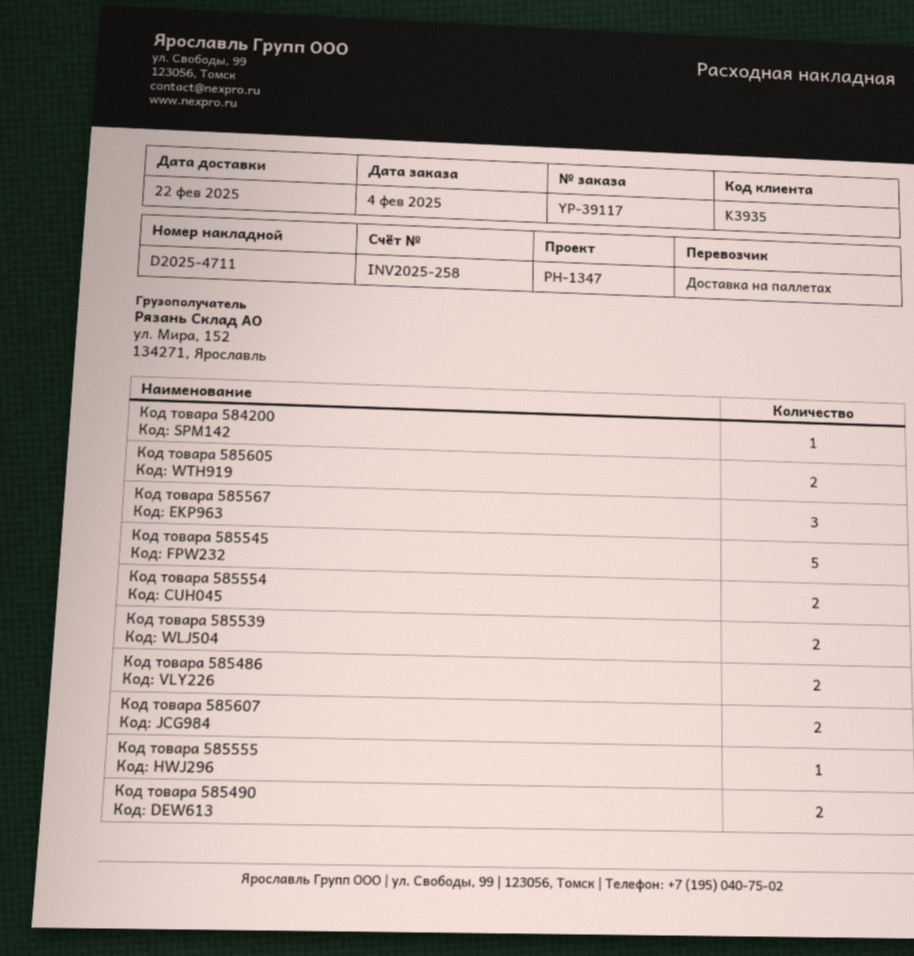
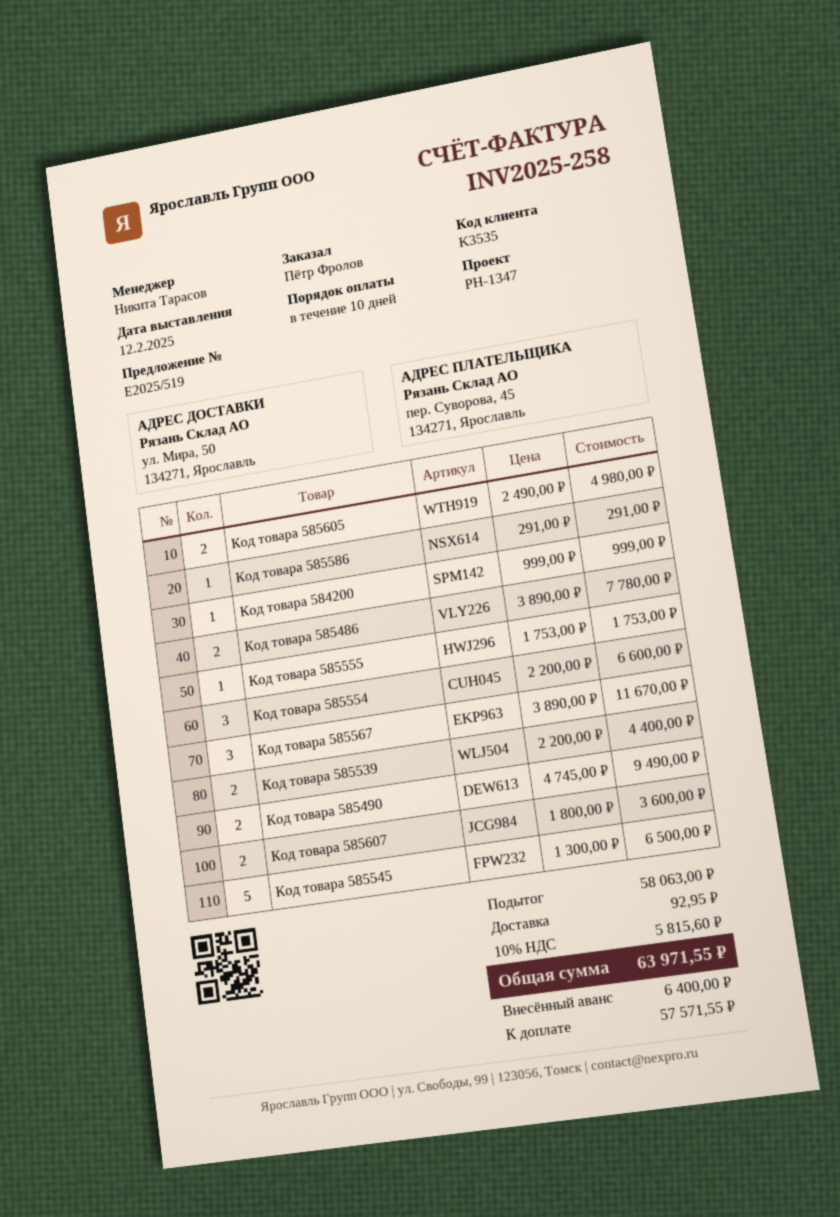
customer number: K3935 -> K3535
ship to: ул. Мира, 152, 134271, Ярославль -> ул. Мира, 50, 134271, Ярославль
Код товара 585554: 2 -> 3
Код товара 585586: none -> 1

